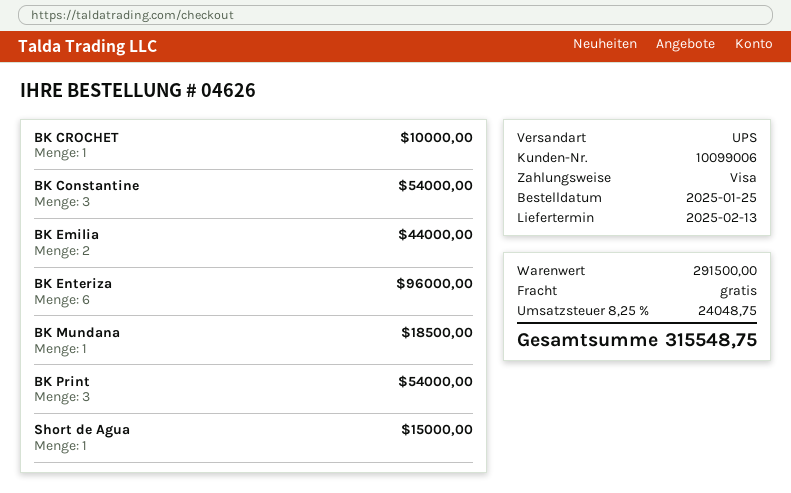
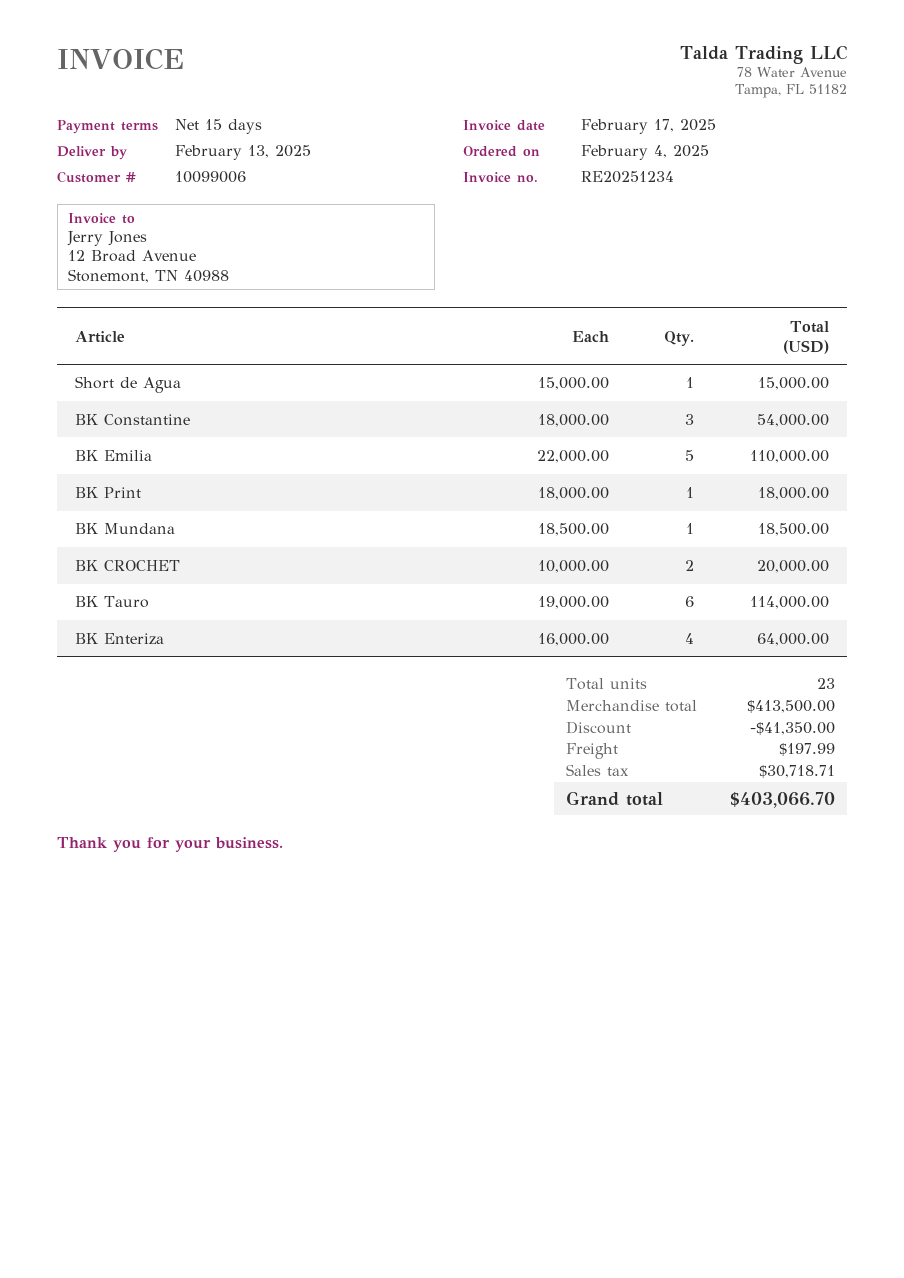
order date: 2025-01-25 -> 2025-02-04
BK CROCHET: 1 for 10000.00 -> 2 for 20000.00
BK Emilia: 2 for 44000.00 -> 5 for 110000.00
BK Enteriza: 6 for 96000.00 -> 4 for 64000.00
BK Print: 3 for 54000.00 -> 1 for 18000.00
BK Tauro: none -> 6 for 114000.00
subtotal: 291500.00 -> 413500.00
discount: none -> 41350.00
shipping: 0.00 -> 197.99
tax: 24048.75 -> 30718.71
total: 315548.75 -> 403066.70

